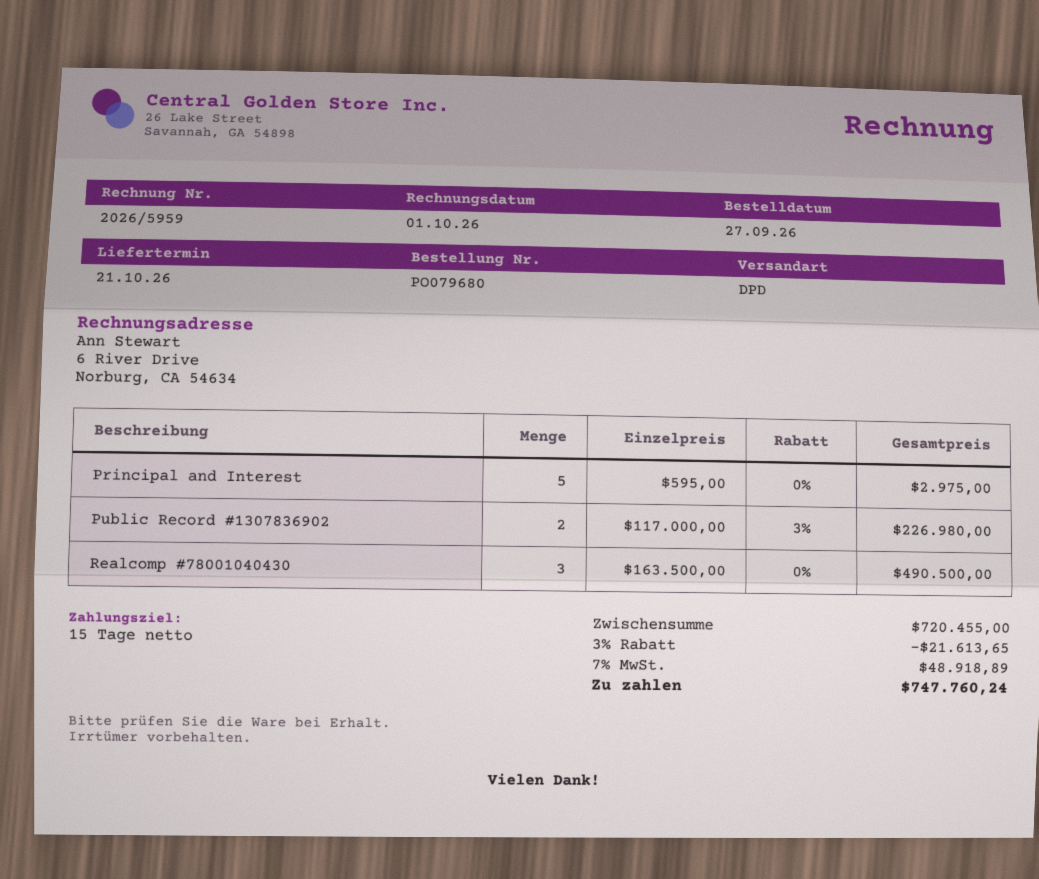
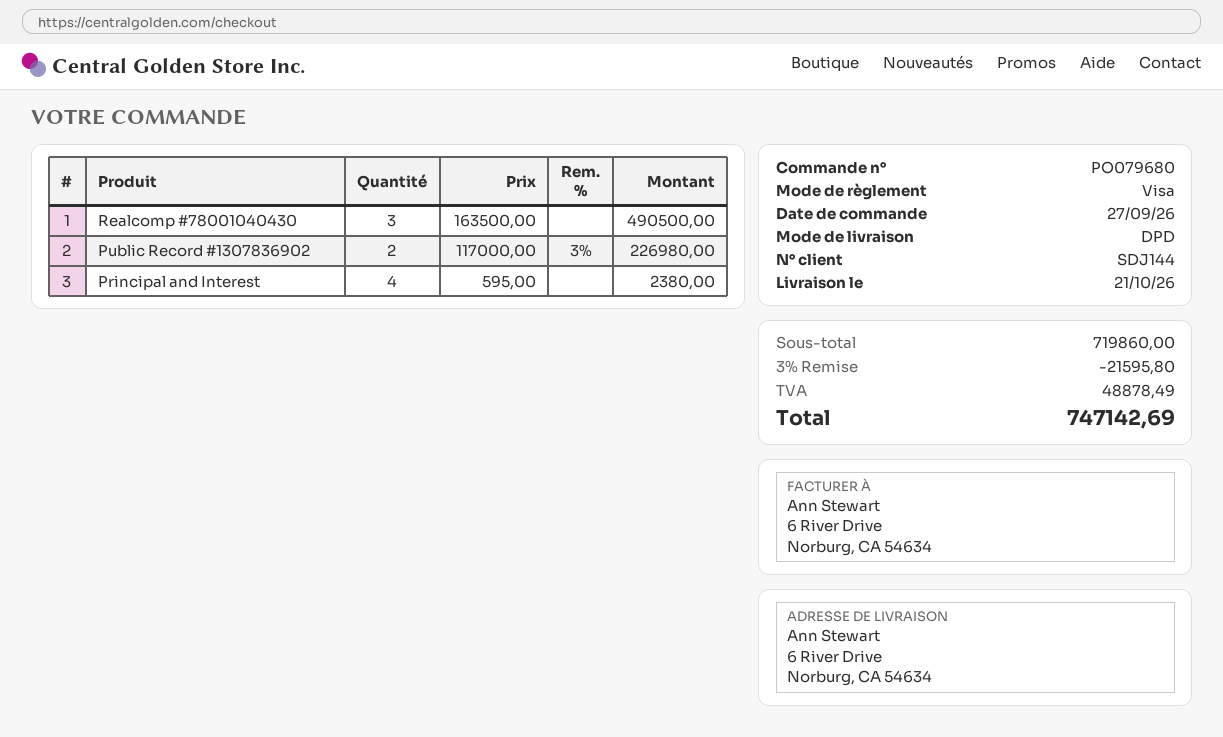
Principal and Interest: 5 x 595.00 = 2975.00 -> 4 x 595.00 = 2380.00
subtotal: 720455.00 -> 719860.00
discount: 3% = 21613.65 -> 3% = 21595.80
tax: 48918.89 -> 48878.49
total: 747760.24 -> 747142.69

